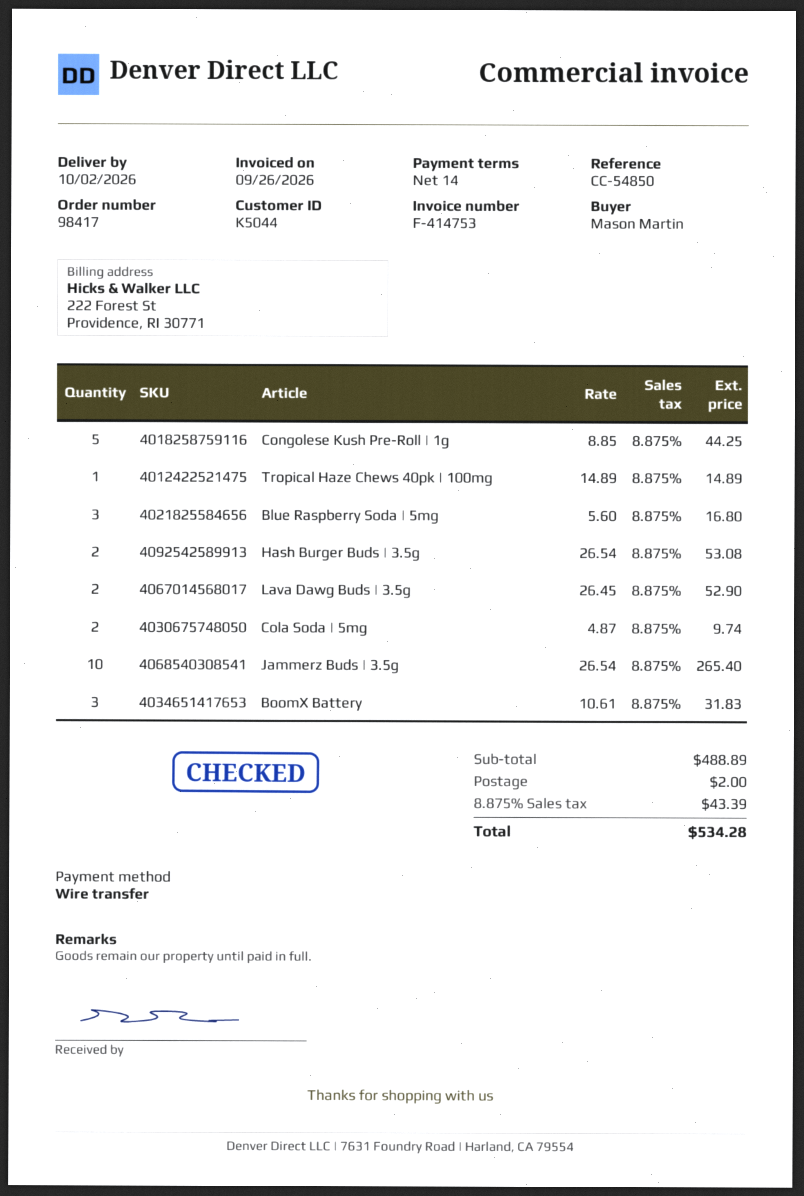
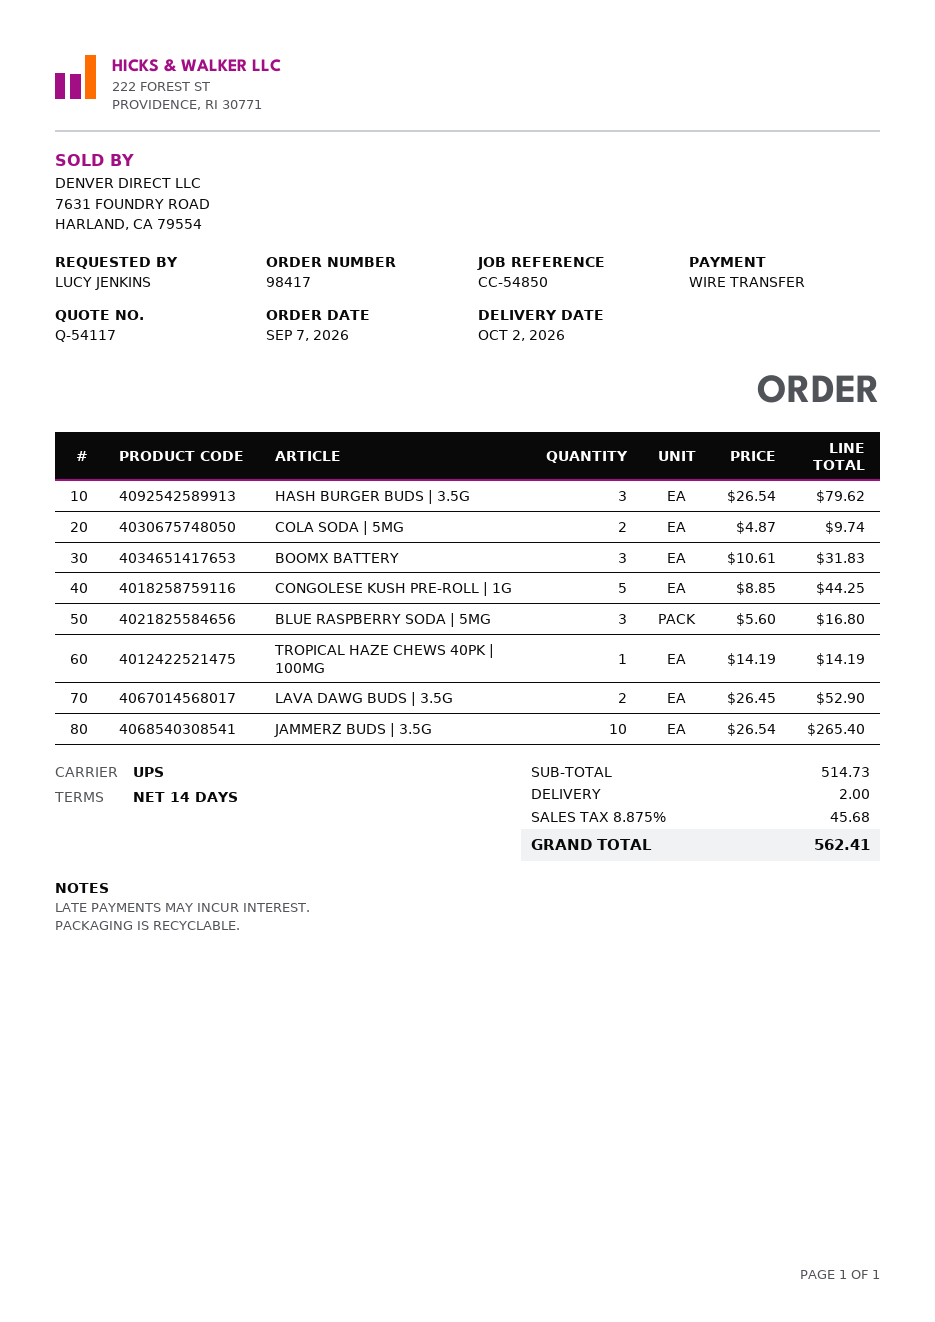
ordered by: Mason Martin -> LUCY JENKINS
Tropical Haze Chews 40pk | 100mg: 1 x 14.89 = 14.89 -> 1 x 14.19 = 14.19
Hash Burger Buds | 3.5g: 2 x 26.54 = 53.08 -> 3 x 26.54 = 79.62
subtotal: 488.89 -> 514.73
tax: 8.875% = 43.39 -> 8.875% = 45.68
total: 534.28 -> 562.41

